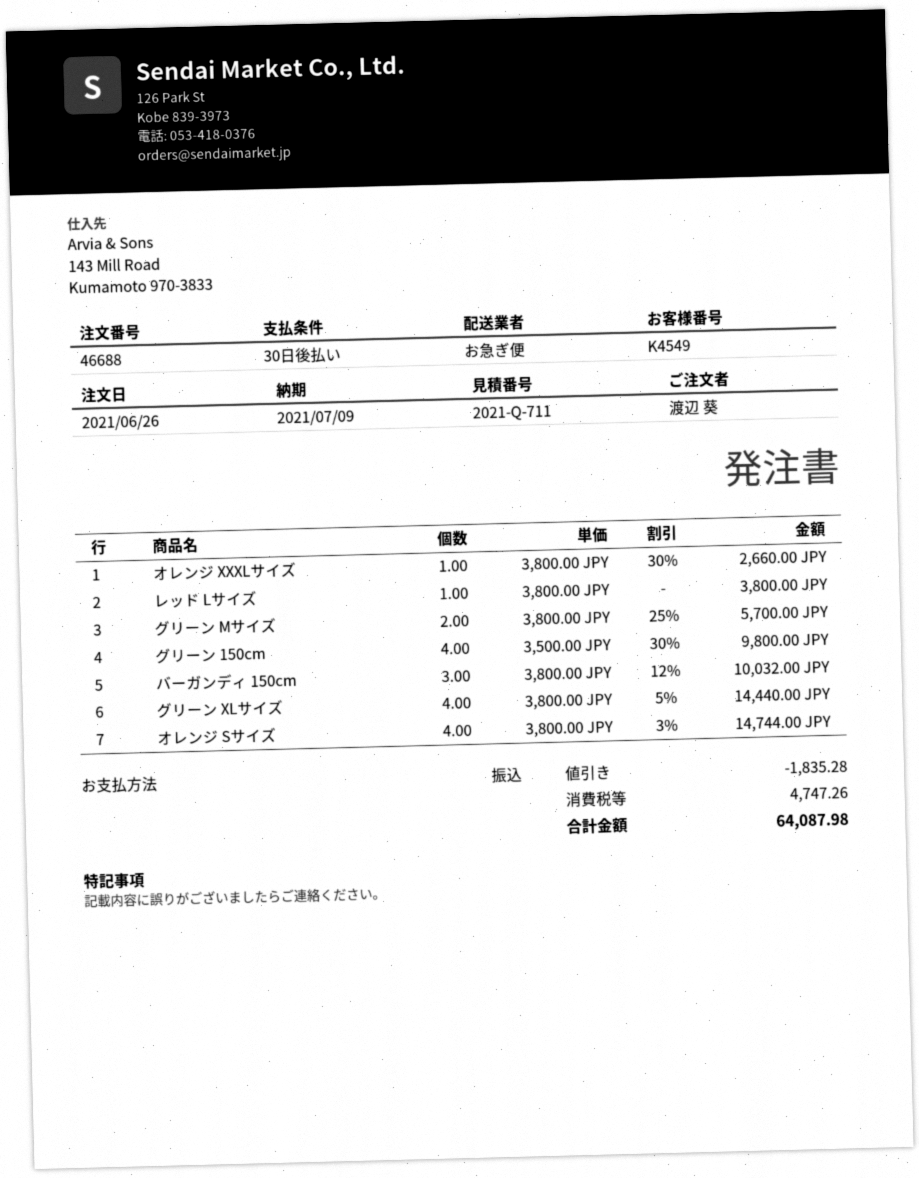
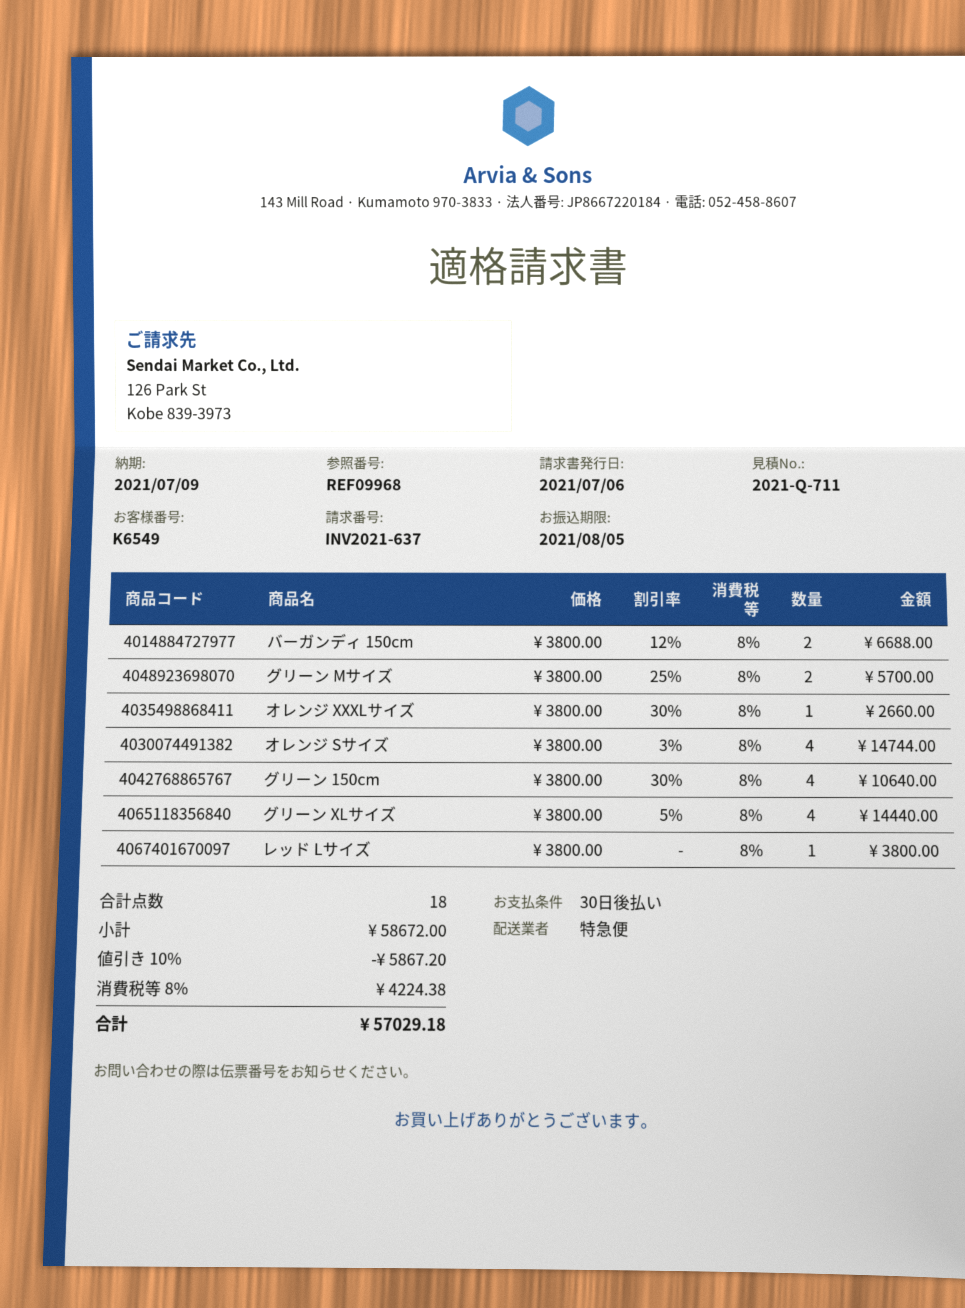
customer number: K4549 -> K6549
グリーン 150cm: 4 x 3500.00 - 30% = 9800.00 -> 4 x 3800.00 - 30% = 10640.00
バーガンディ 150cm: 3 x 3800.00 - 12% = 10032.00 -> 2 x 3800.00 - 12% = 6688.00
discount: 1835.28 -> 5867.20
tax: 4747.26 -> 4224.38
total: 64087.98 -> 57029.18

